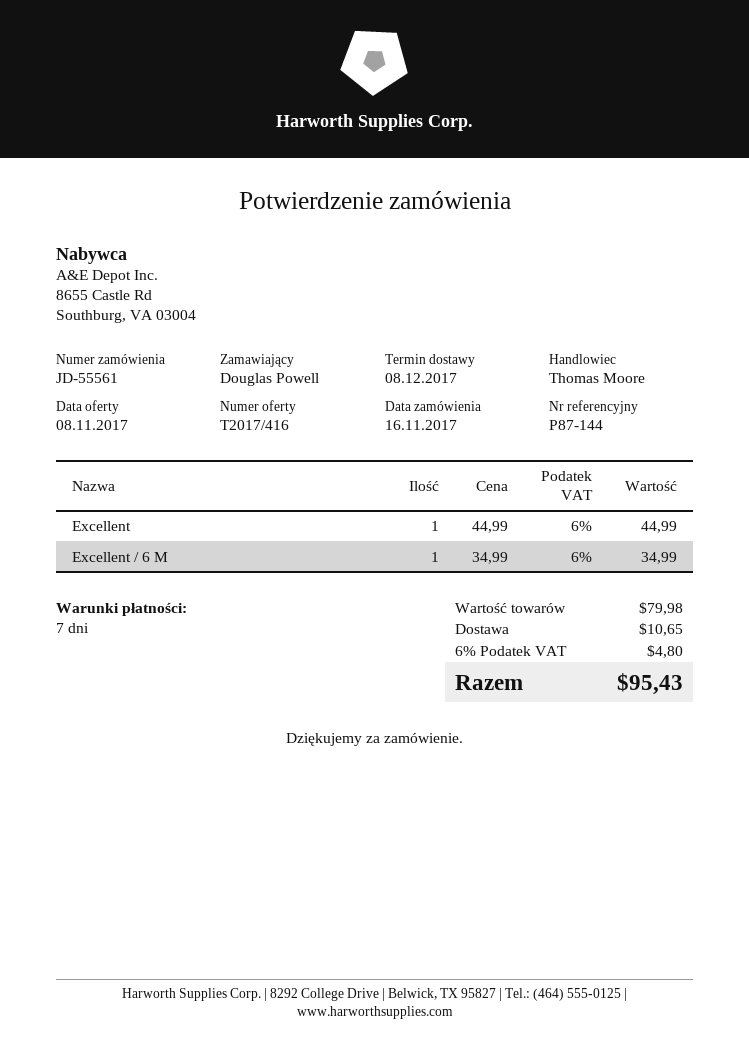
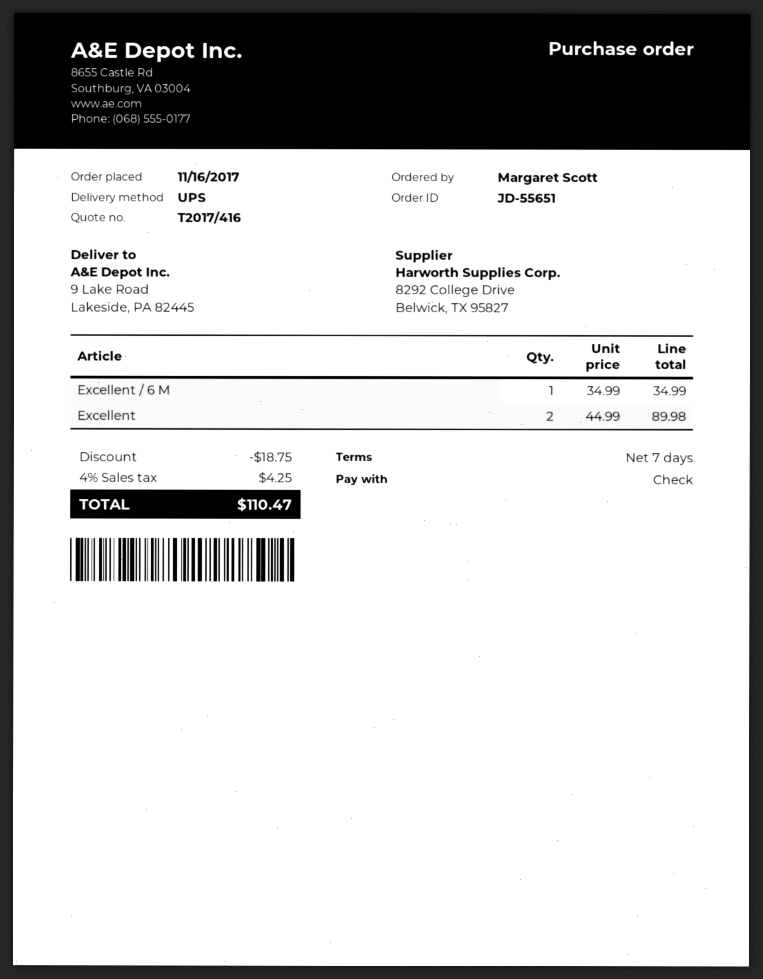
order number: JD-55561 -> JD-55651
ordered by: Douglas Powell -> Margaret Scott
Excellent: 1 x 44.99 = 44.99 -> 2 x 44.99 = 89.98
discount: none -> 18.75
shipping: 10.65 -> none
tax: 6% = 4.80 -> 4% = 4.25
total: 95.43 -> 110.47

